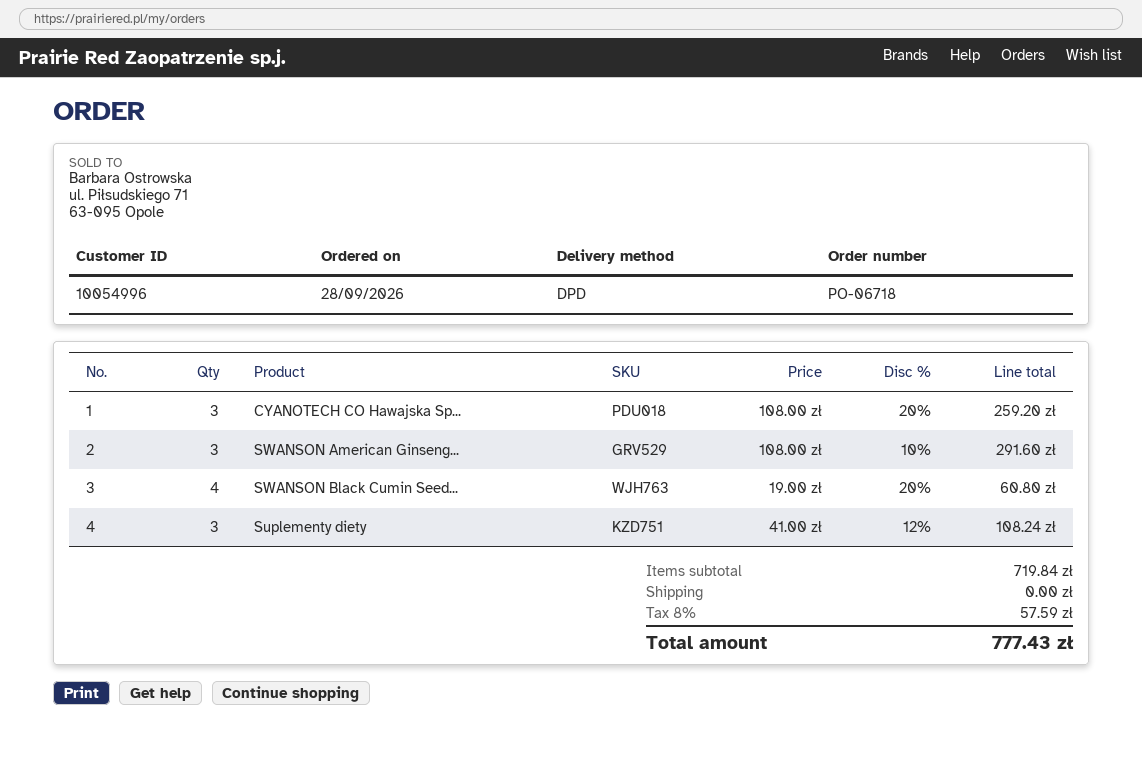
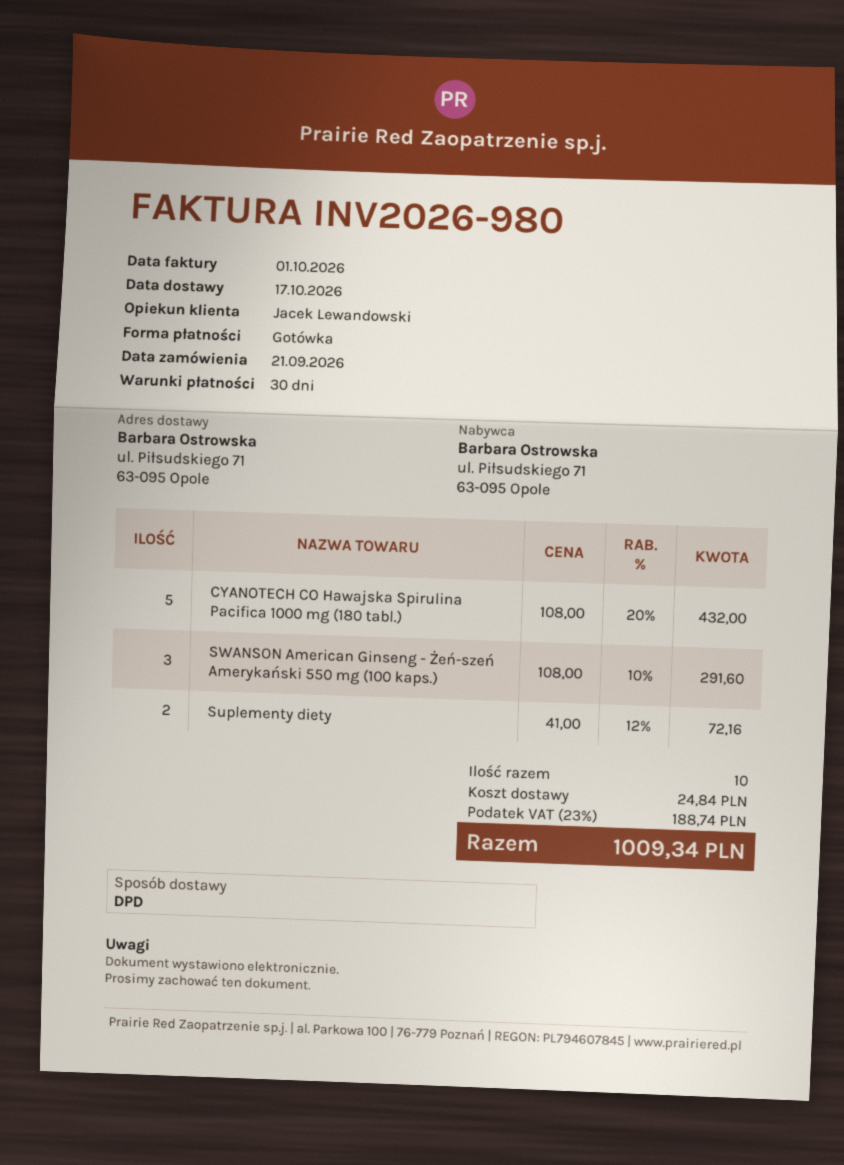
order date: 2026-09-28 -> 2026-09-21
CYANOTECH CO Hawajska Sp...: 3 x 108.00 - 20% = 259.20 -> 5 x 108.00 - 20% = 432.00
SWANSON Black Cumin Seed...: 4 x 19.00 - 20% = 60.80 -> none
Suplementy diety: 3 x 41.00 - 12% = 108.24 -> 2 x 41.00 - 12% = 72.16
shipping: 0.00 -> 24.84
tax: 8% = 57.59 -> 23% = 188.74
total: 777.43 -> 1009.34

